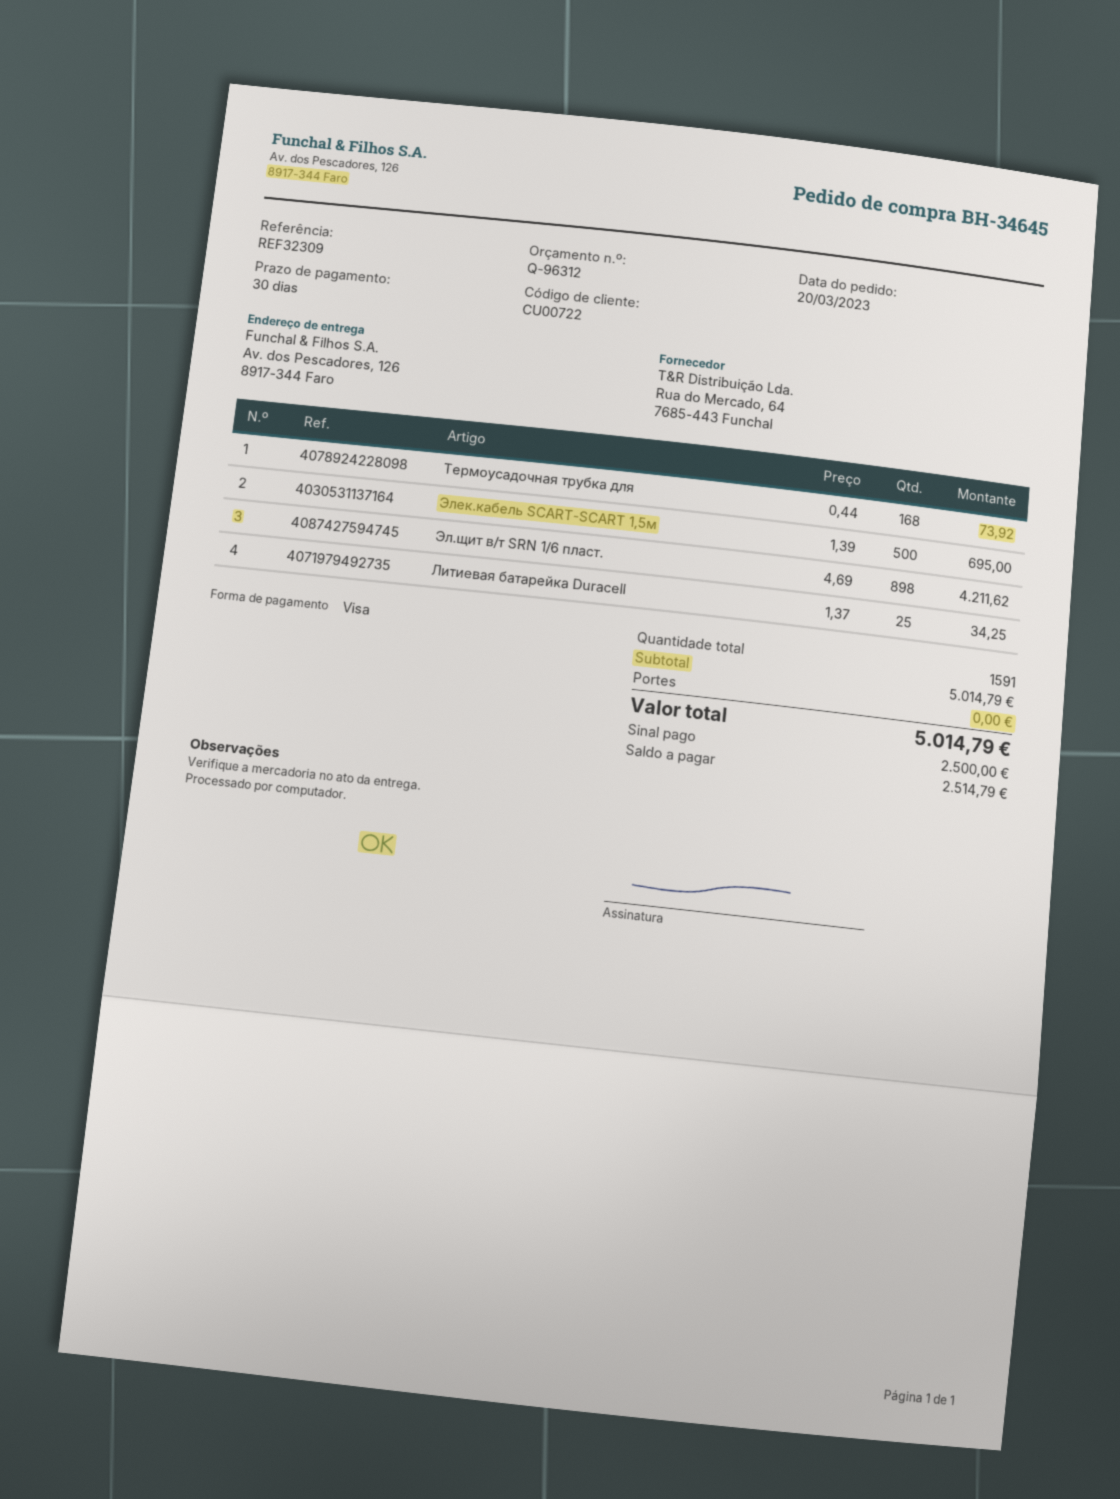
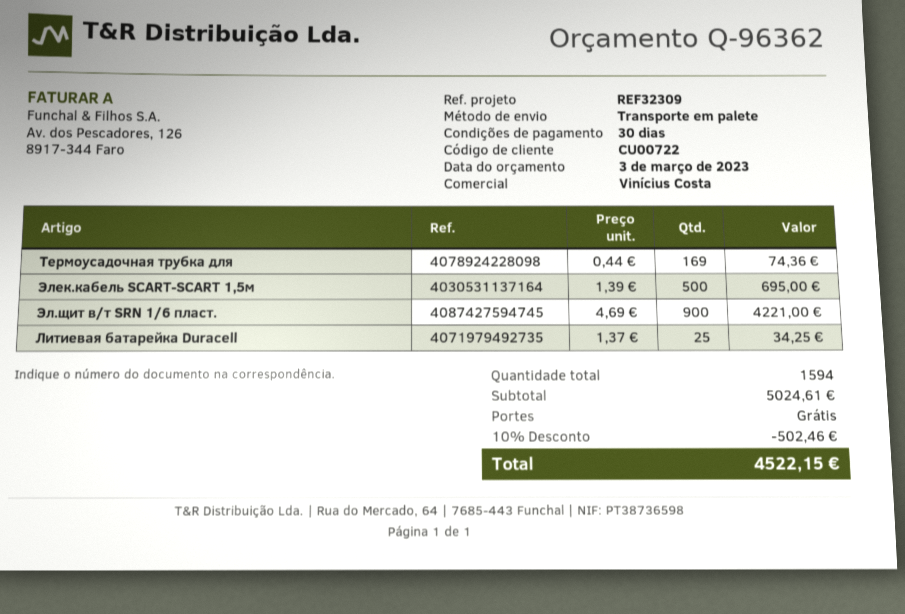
quote number: Q-96312 -> Q-96362
Термоусадочная трубка для: 168 x 0.44 = 73.92 -> 169 x 0.44 = 74.36
Эл.щит в/т SRN 1/6 пласт.: 898 x 4.69 = 4211.62 -> 900 x 4.69 = 4221.00
total quantity: 1591 -> 1594
subtotal: 5014.79 -> 5024.61
discount: none -> 10% = 502.46
total: 5014.79 -> 4522.15

